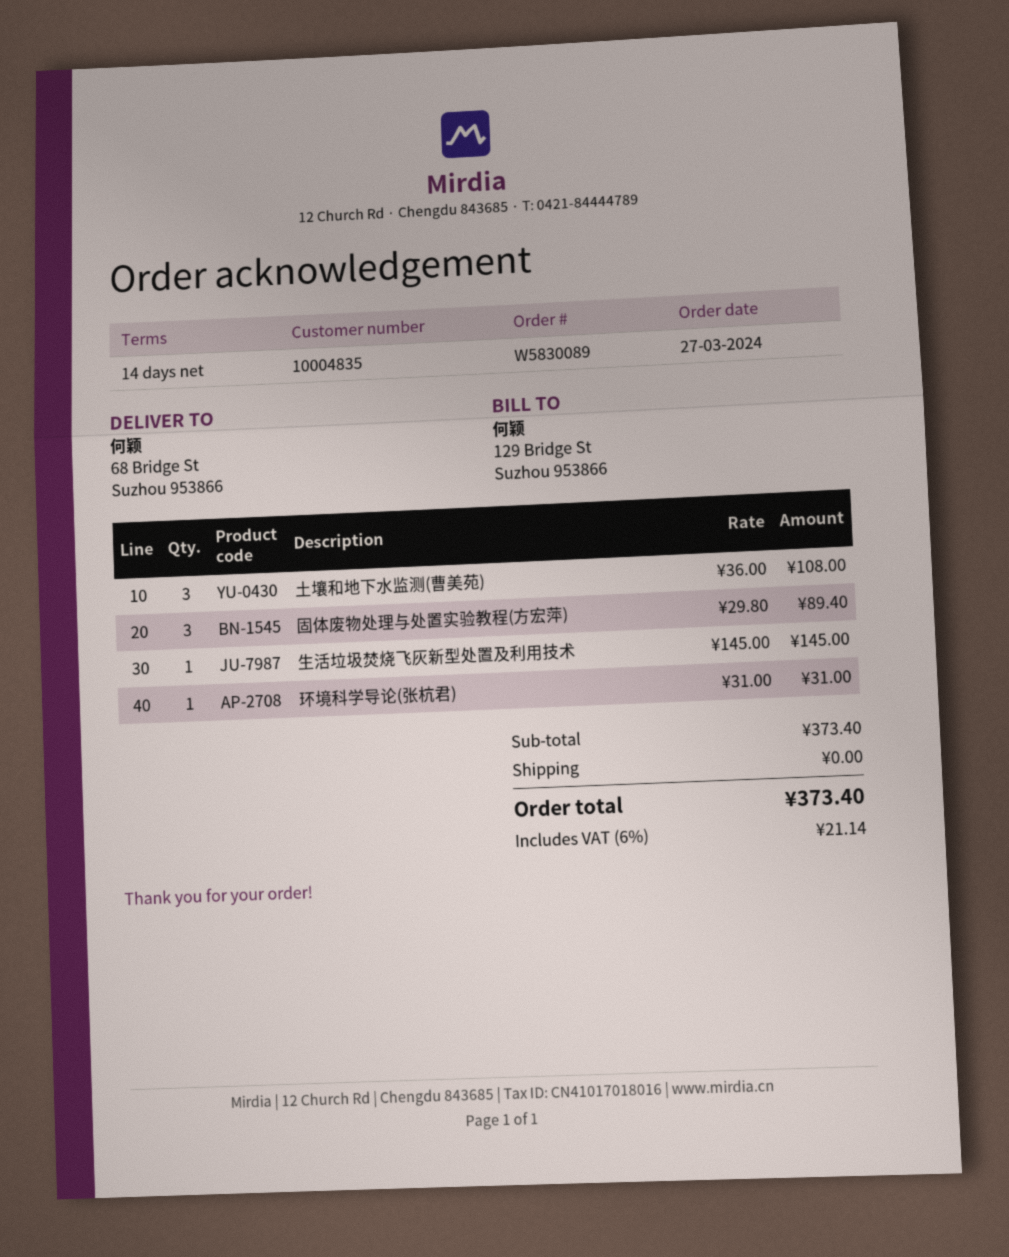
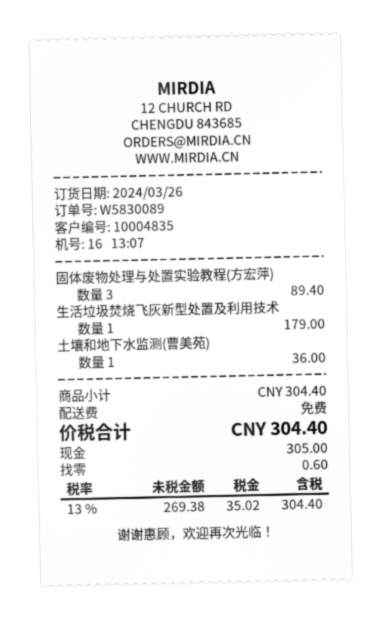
order date: 2024-03-27 -> 2024-03-26
土壤和地下水监测(曹美苑): 3 for 108.00 -> 1 for 36.00
生活垃圾焚烧飞灰新型处置及利用技术: 1 for 145.00 -> 1 for 179.00
环境科学导论(张杭君): 1 for 31.00 -> none
subtotal: 373.40 -> 304.40
tax: 6% = 21.14 -> 13% = 35.02
total: 373.40 -> 304.40

